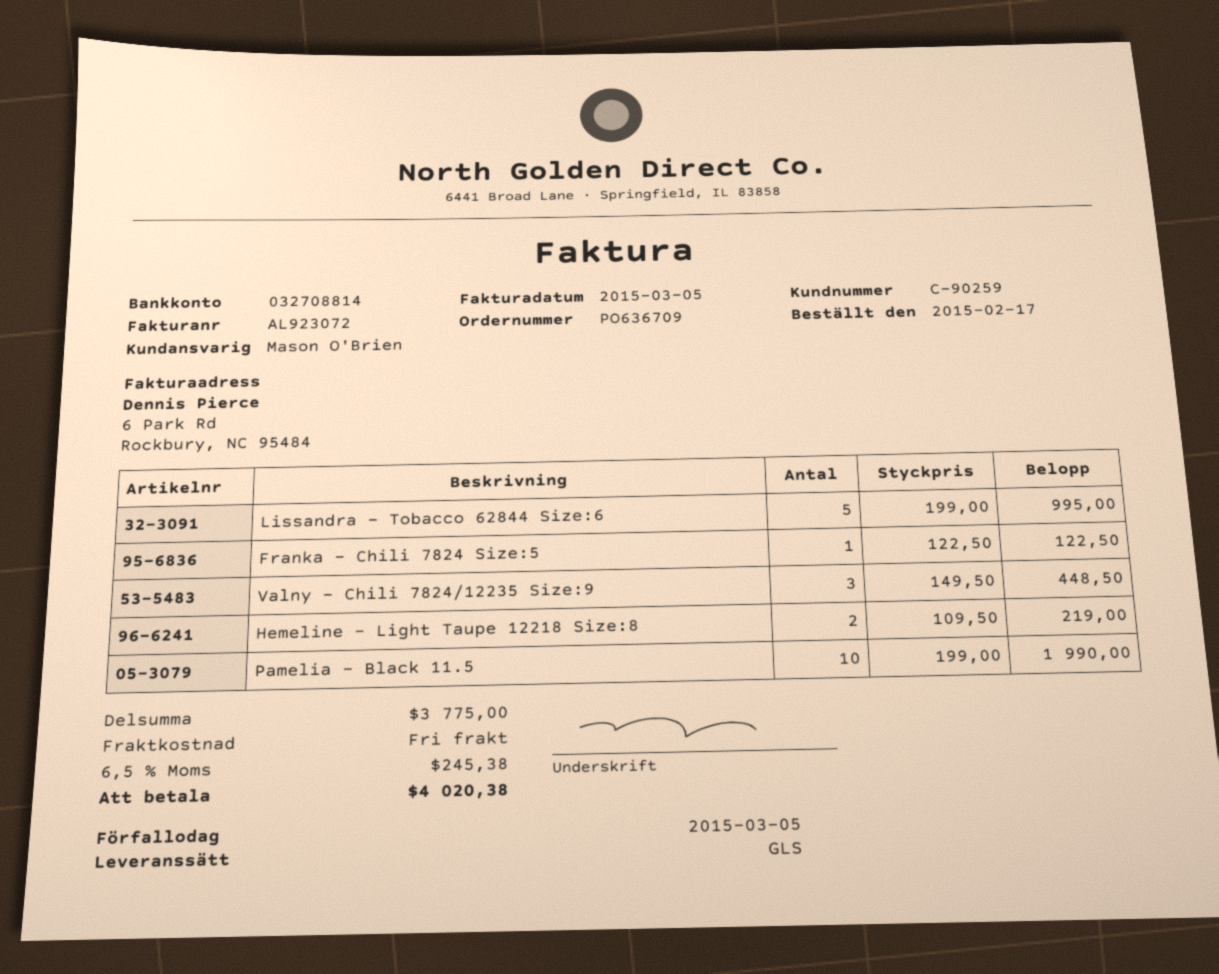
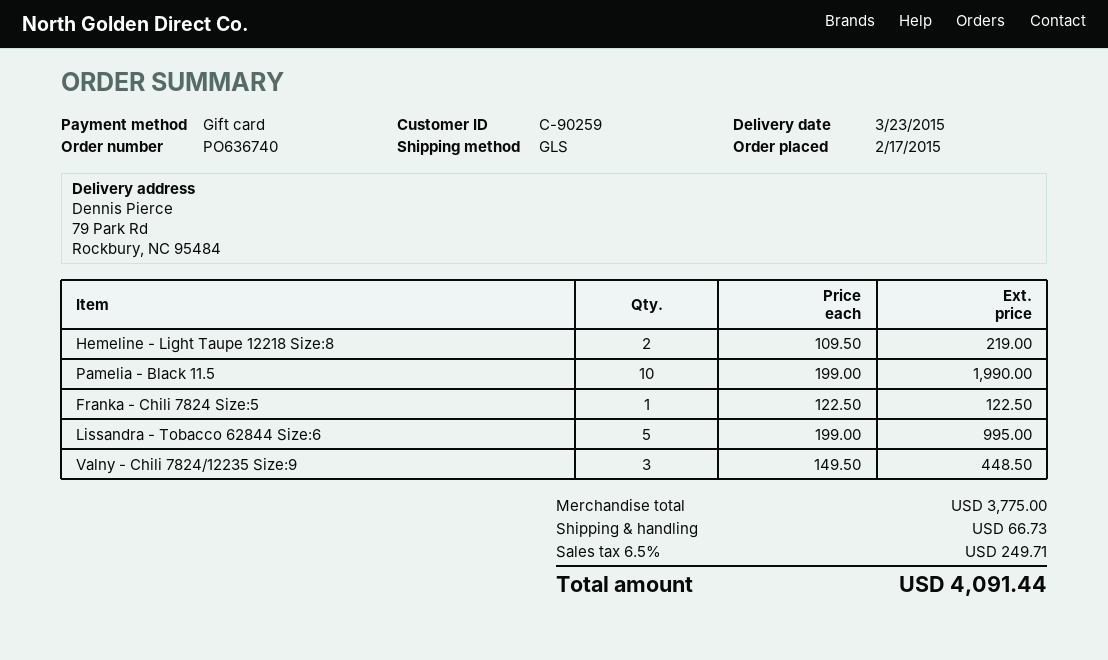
order number: PO636709 -> PO636740
shipping: 0.00 -> 66.73
tax: 6.5% = 245.38 -> 6.5% = 249.71
total: 4020.38 -> 4091.44

